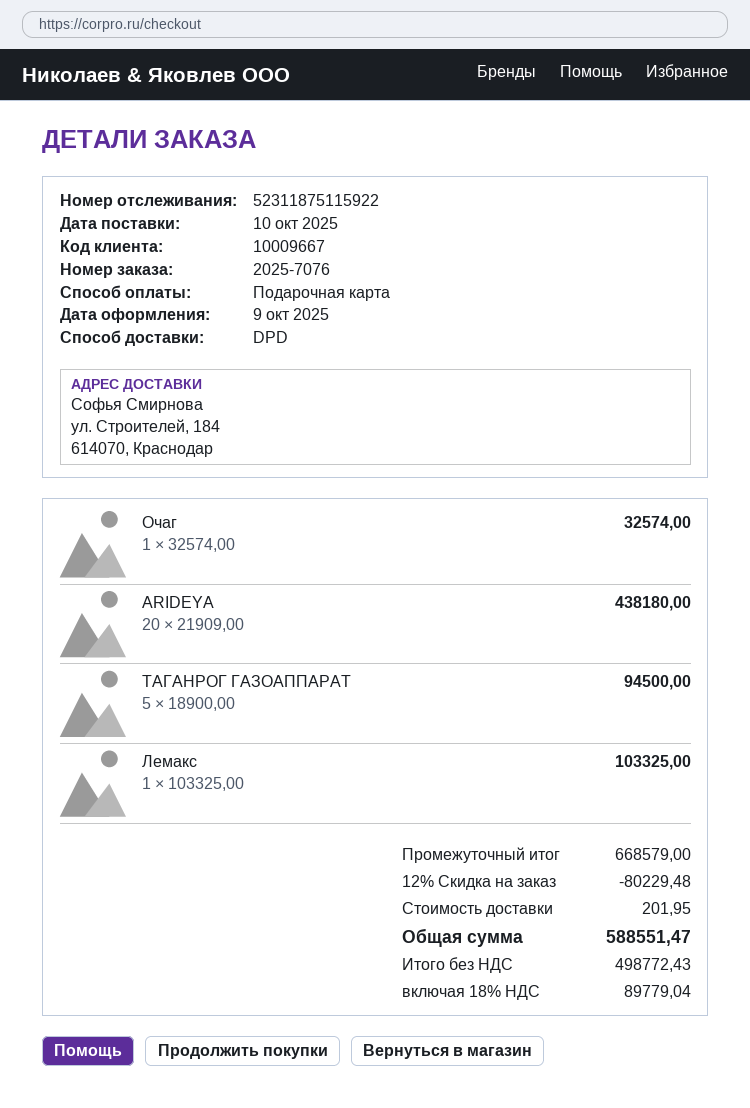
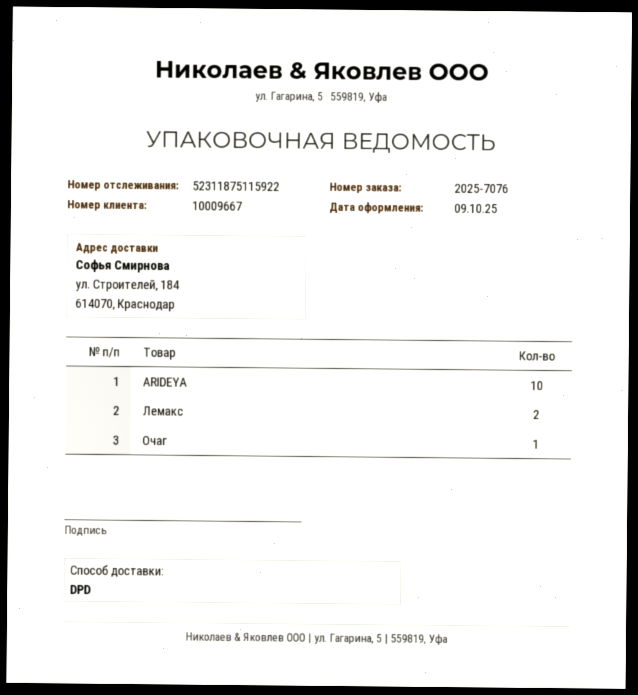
ARIDEYA: 20 -> 10
ТАГАНРОГ ГАЗОАППАРАТ: 5 -> none
Лемакс: 1 -> 2

